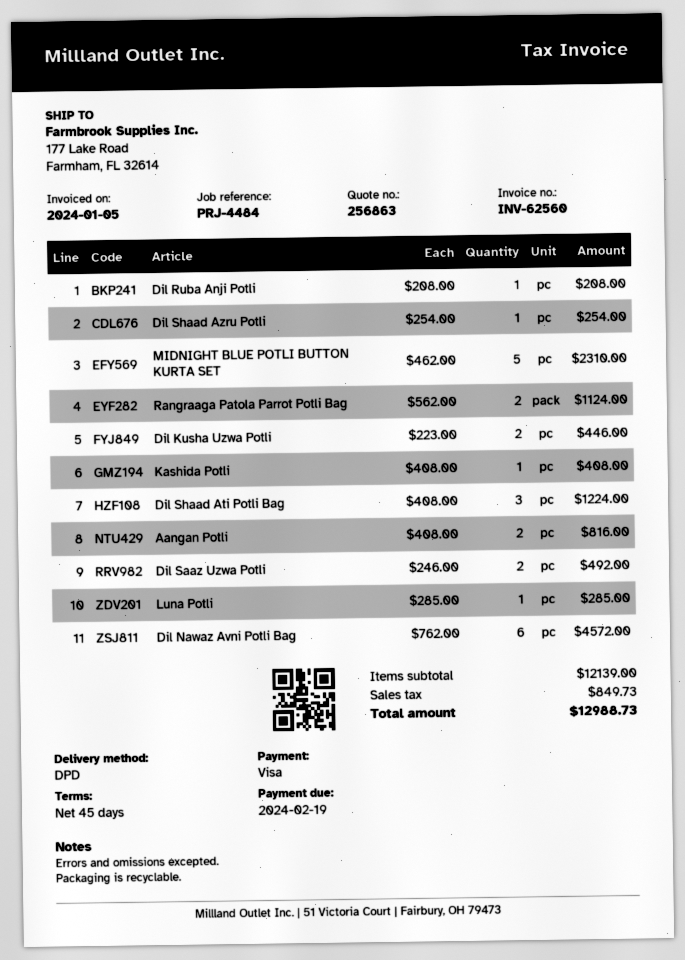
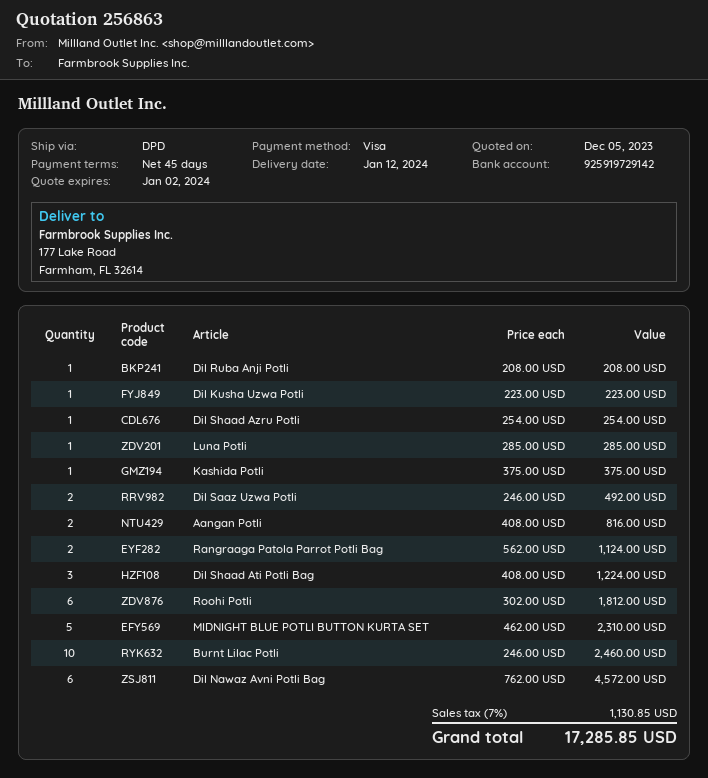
Dil Kusha Uzwa Potli: 2 x 223.00 = 446.00 -> 1 x 223.00 = 223.00
Kashida Potli: 1 x 408.00 = 408.00 -> 1 x 375.00 = 375.00
Roohi Potli: none -> 6 x 302.00 = 1812.00
Burnt Lilac Potli: none -> 10 x 246.00 = 2460.00
tax: 849.73 -> 1130.85
total: 12988.73 -> 17285.85

